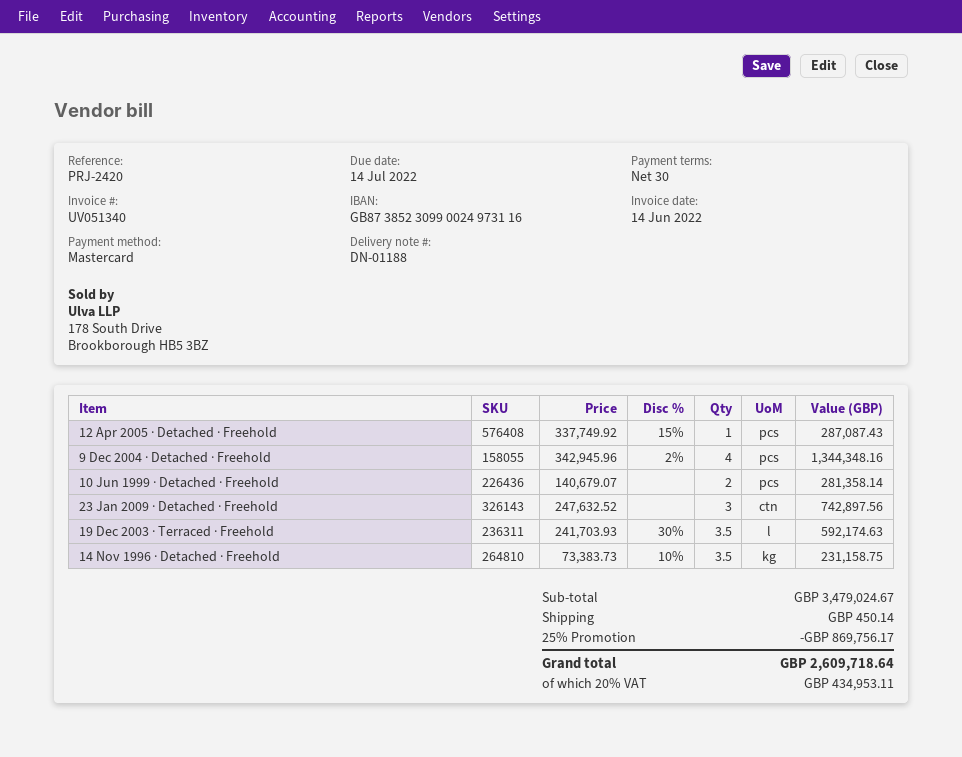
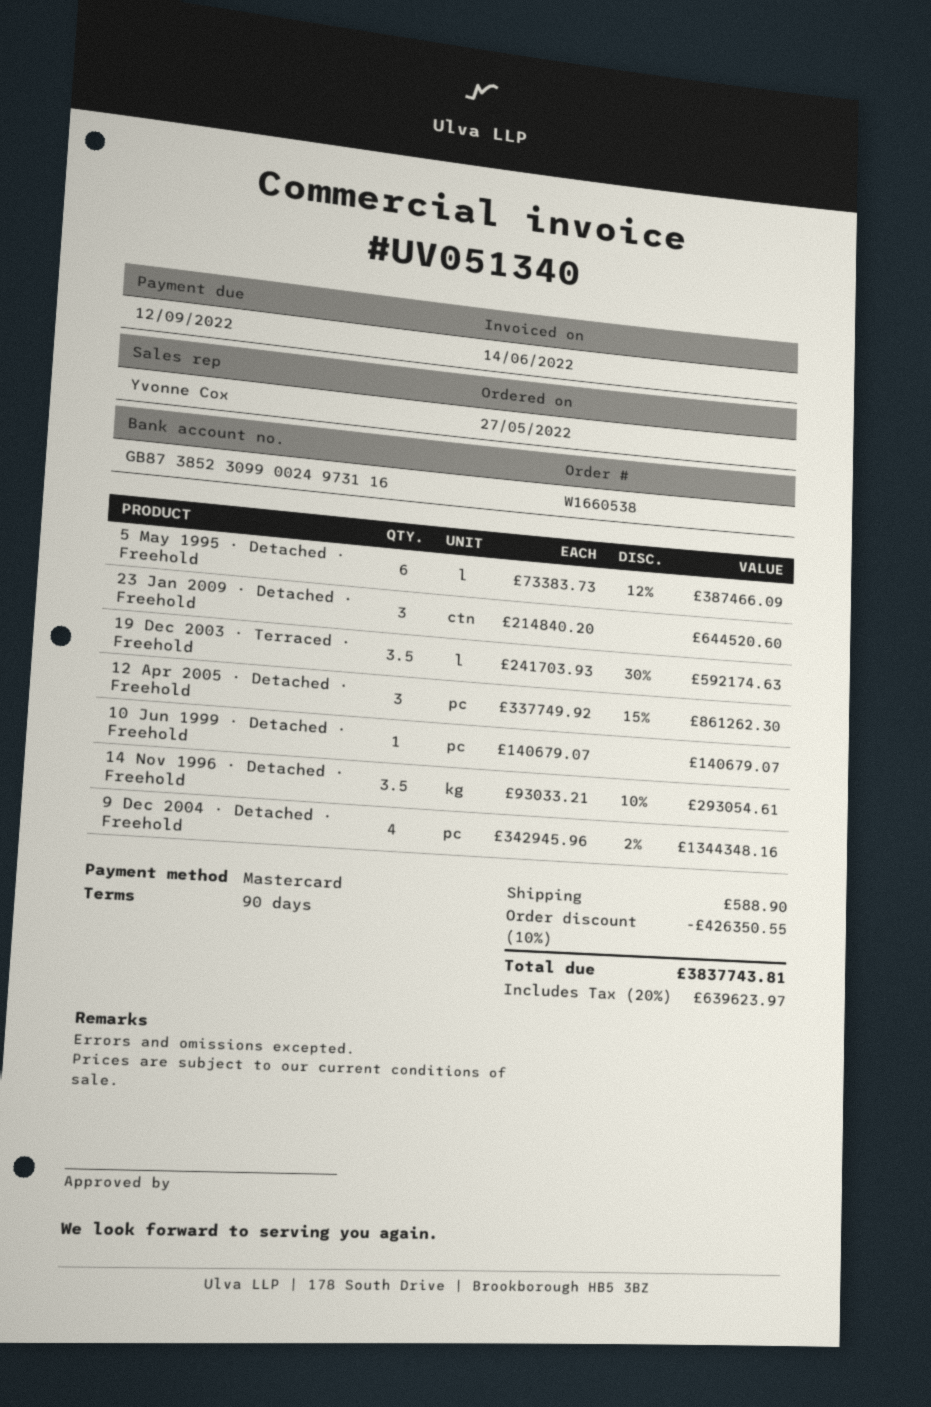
payment terms: 30 days -> 90 days
due date: 2022-07-14 -> 2022-09-12
12 Apr 2005 · Detached · Freehold: 1 x 337749.92 - 15% = 287087.43 -> 3 x 337749.92 - 15% = 861262.30
10 Jun 1999 · Detached · Freehold: 2 x 140679.07 = 281358.14 -> 1 x 140679.07 = 140679.07
23 Jan 2009 · Detached · Freehold: 3 x 247632.52 = 742897.56 -> 3 x 214840.20 = 644520.60
14 Nov 1996 · Detached · Freehold: 3.5 x 73383.73 - 10% = 231158.75 -> 3.5 x 93033.21 - 10% = 293054.61
5 May 1995 · Detached · Freehold: none -> 6 x 73383.73 - 12% = 387466.09
discount: 25% = 869756.17 -> 10% = 426350.55
shipping: 450.14 -> 588.90
tax: 20% = 434953.11 -> 20% = 639623.97
total: 2609718.64 -> 3837743.81

